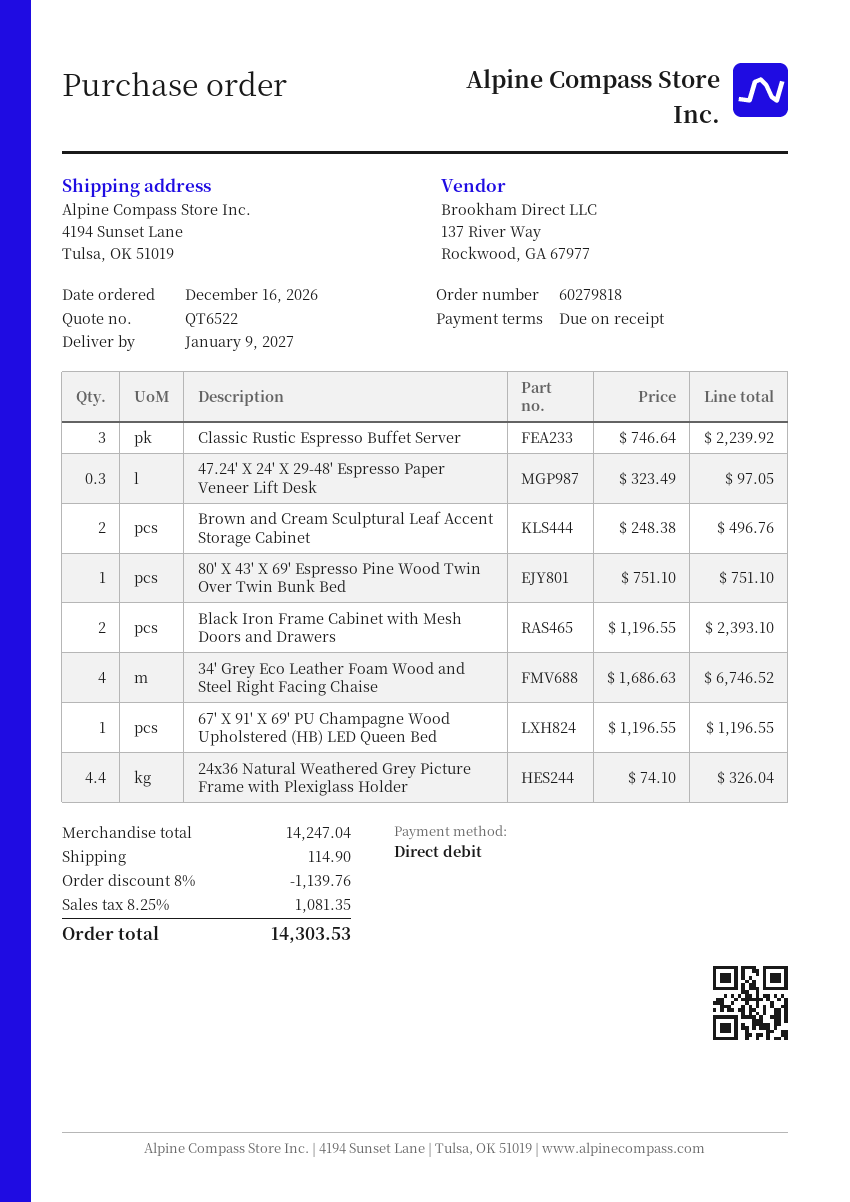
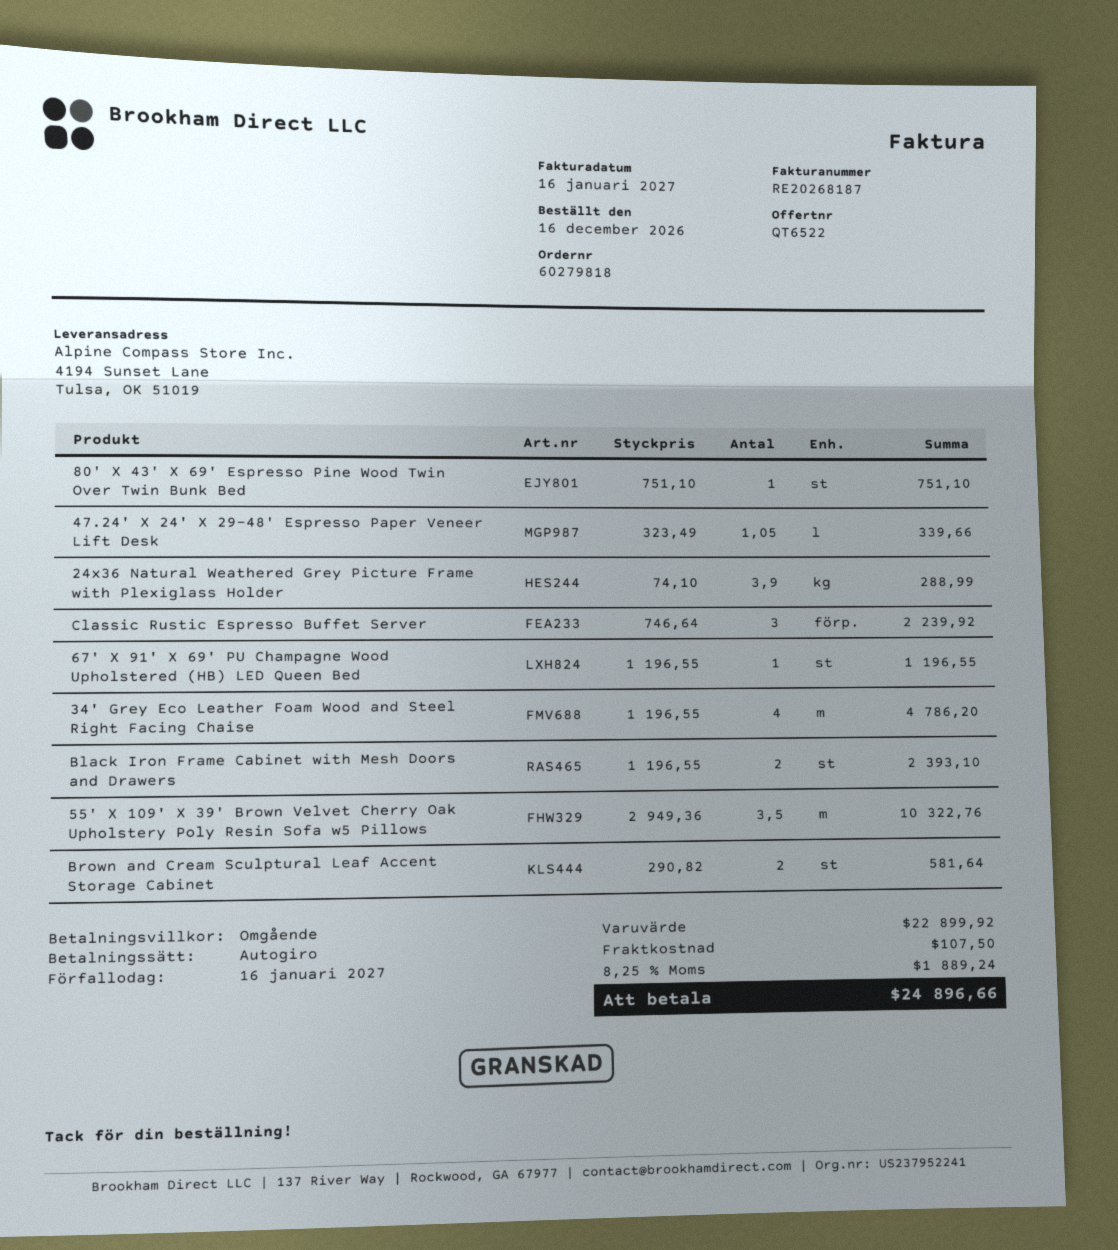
47.24' X 24' X 29-48' Espresso Paper Veneer Lift Desk: 0.3 x 323.49 = 97.05 -> 1.05 x 323.49 = 339.66
Brown and Cream Sculptural Leaf Accent Storage Cabinet: 2 x 248.38 = 496.76 -> 2 x 290.82 = 581.64
34' Grey Eco Leather Foam Wood and Steel Right Facing Chaise: 4 x 1686.63 = 6746.52 -> 4 x 1196.55 = 4786.20
24x36 Natural Weathered Grey Picture Frame with Plexiglass Holder: 4.4 x 74.10 = 326.04 -> 3.9 x 74.10 = 288.99
55' X 109' X 39' Brown Velvet Cherry Oak Upholstery Poly Resin Sofa w5 Pillows: none -> 3.5 x 2949.36 = 10322.76
subtotal: 14247.04 -> 22899.92
discount: 8% = 1139.76 -> none
shipping: 114.90 -> 107.50
tax: 8.25% = 1081.35 -> 8.25% = 1889.24
total: 14303.53 -> 24896.66

